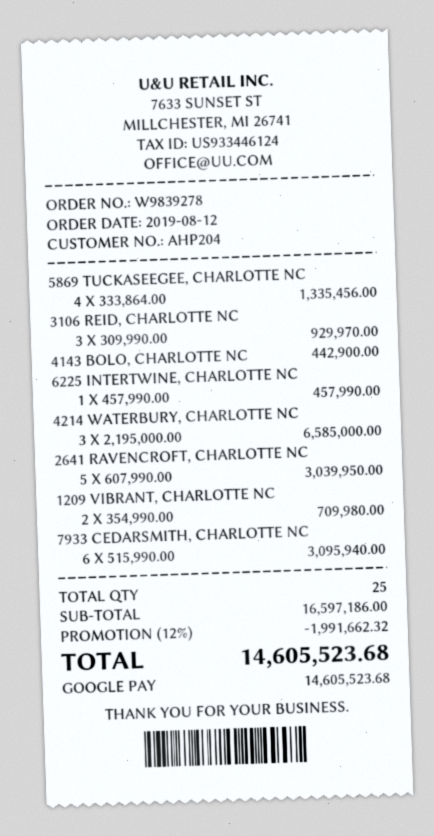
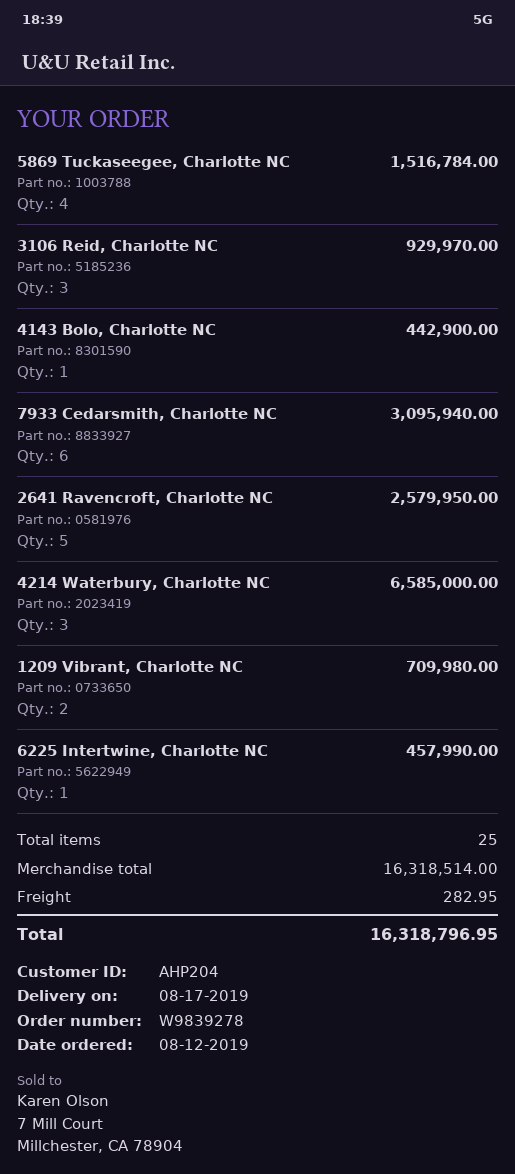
5869 TUCKASEEGEE, CHARLOTTE NC: 4 for 1335456.00 -> 4 for 1516784.00
2641 RAVENCROFT, CHARLOTTE NC: 5 for 3039950.00 -> 5 for 2579950.00
subtotal: 16597186.00 -> 16318514.00
discount: 12% = 1991662.32 -> none
shipping: none -> 282.95
total: 14605523.68 -> 16318796.95

